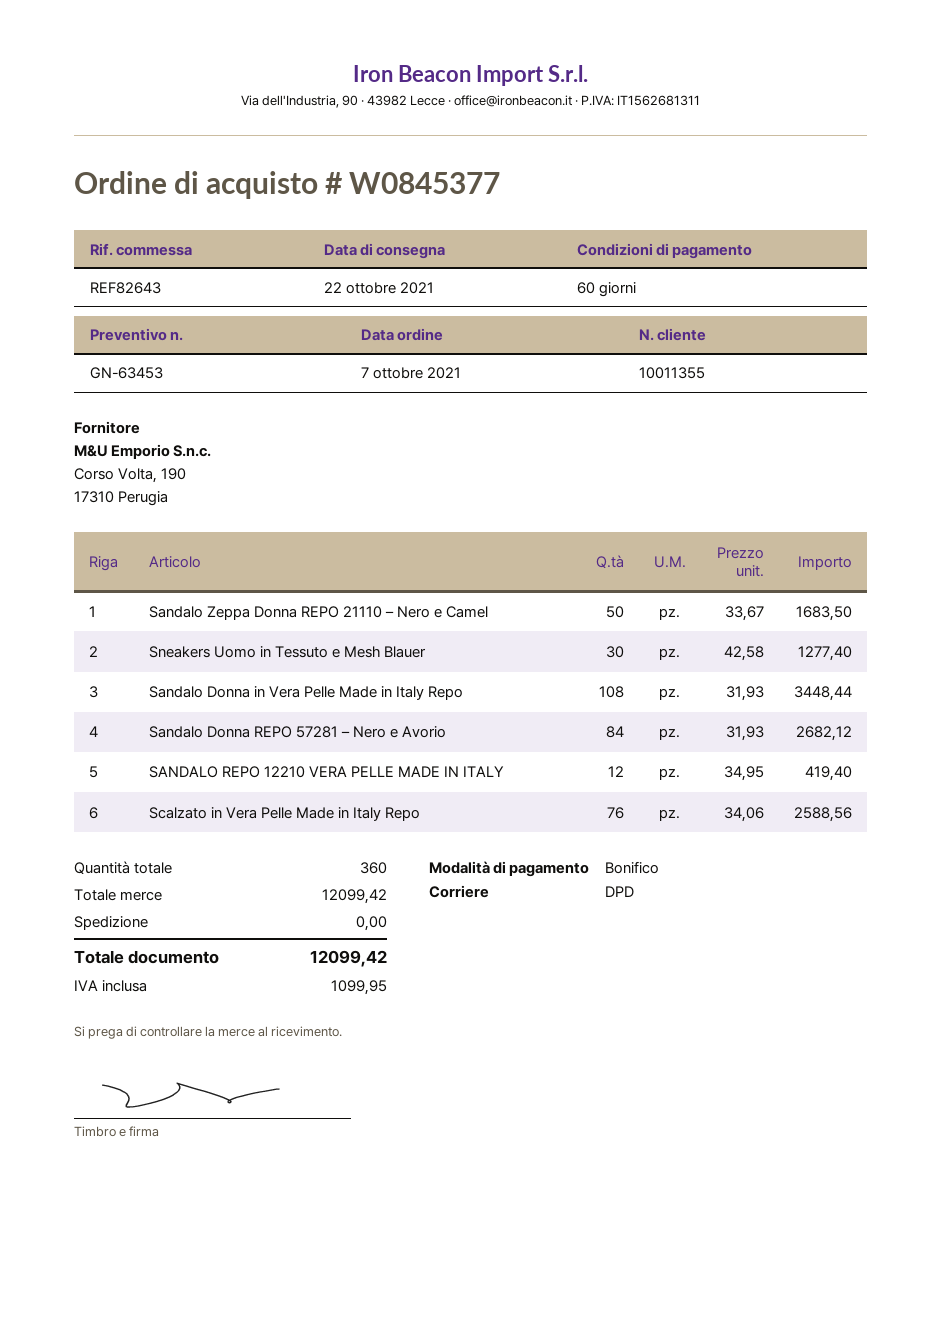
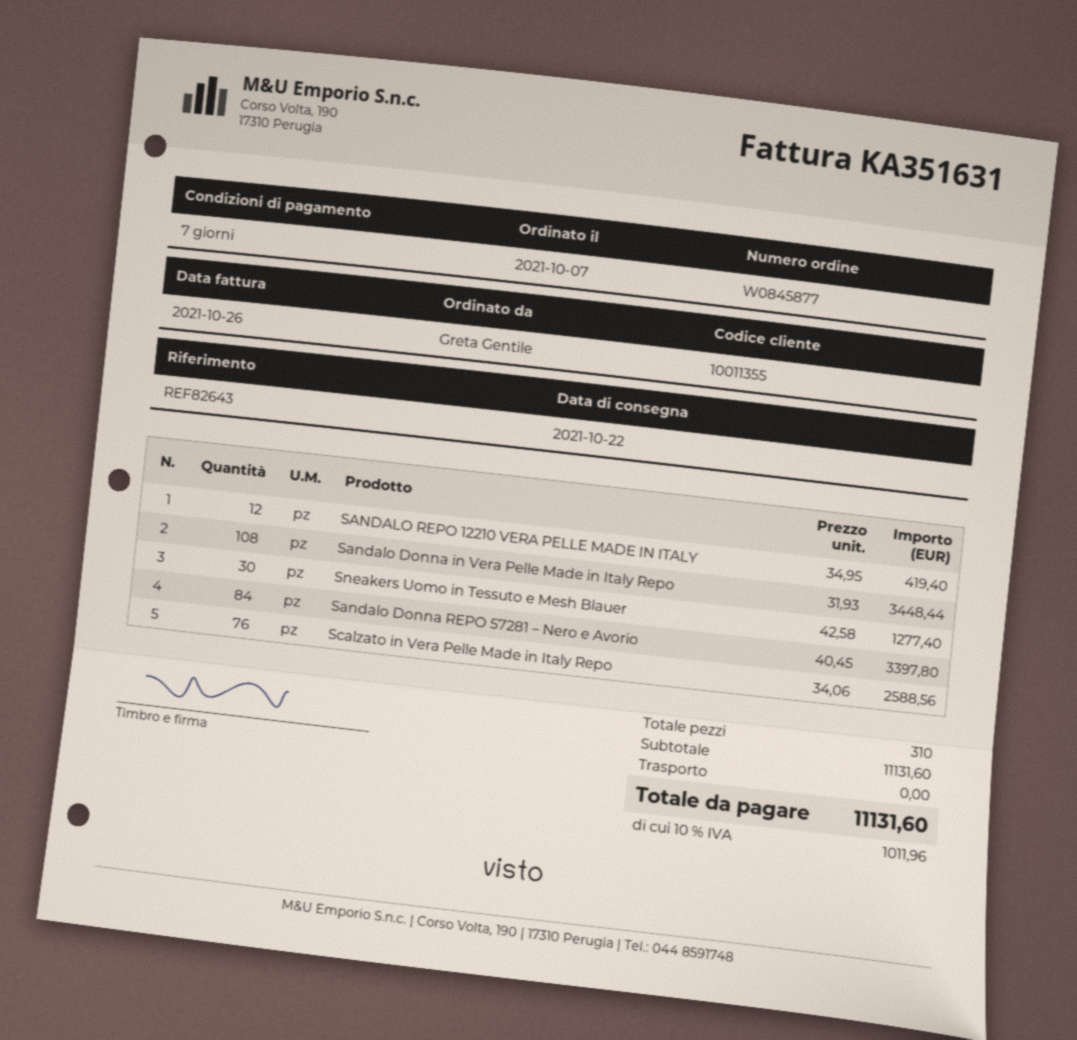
order number: W0845377 -> W0845877
payment terms: 60 days -> 7 days
Sandalo Zeppa Donna REPO 21110 – Nero e Camel: 50 x 33.67 = 1683.50 -> none
Sandalo Donna REPO 57281 – Nero e Avorio: 84 x 31.93 = 2682.12 -> 84 x 40.45 = 3397.80
total quantity: 360 -> 310
subtotal: 12099.42 -> 11131.60
tax: 1099.95 -> 1011.96
total: 12099.42 -> 11131.60

